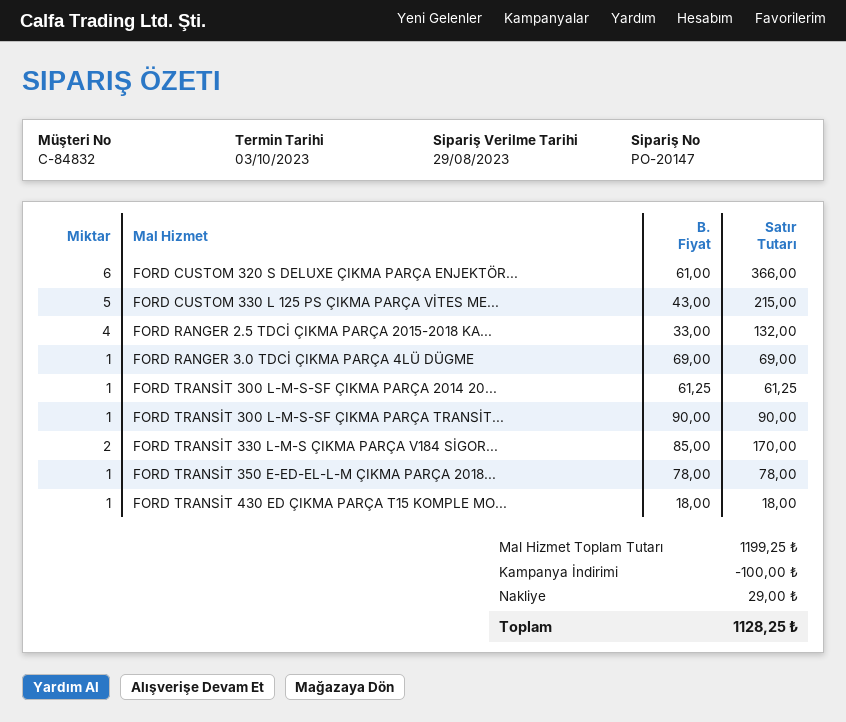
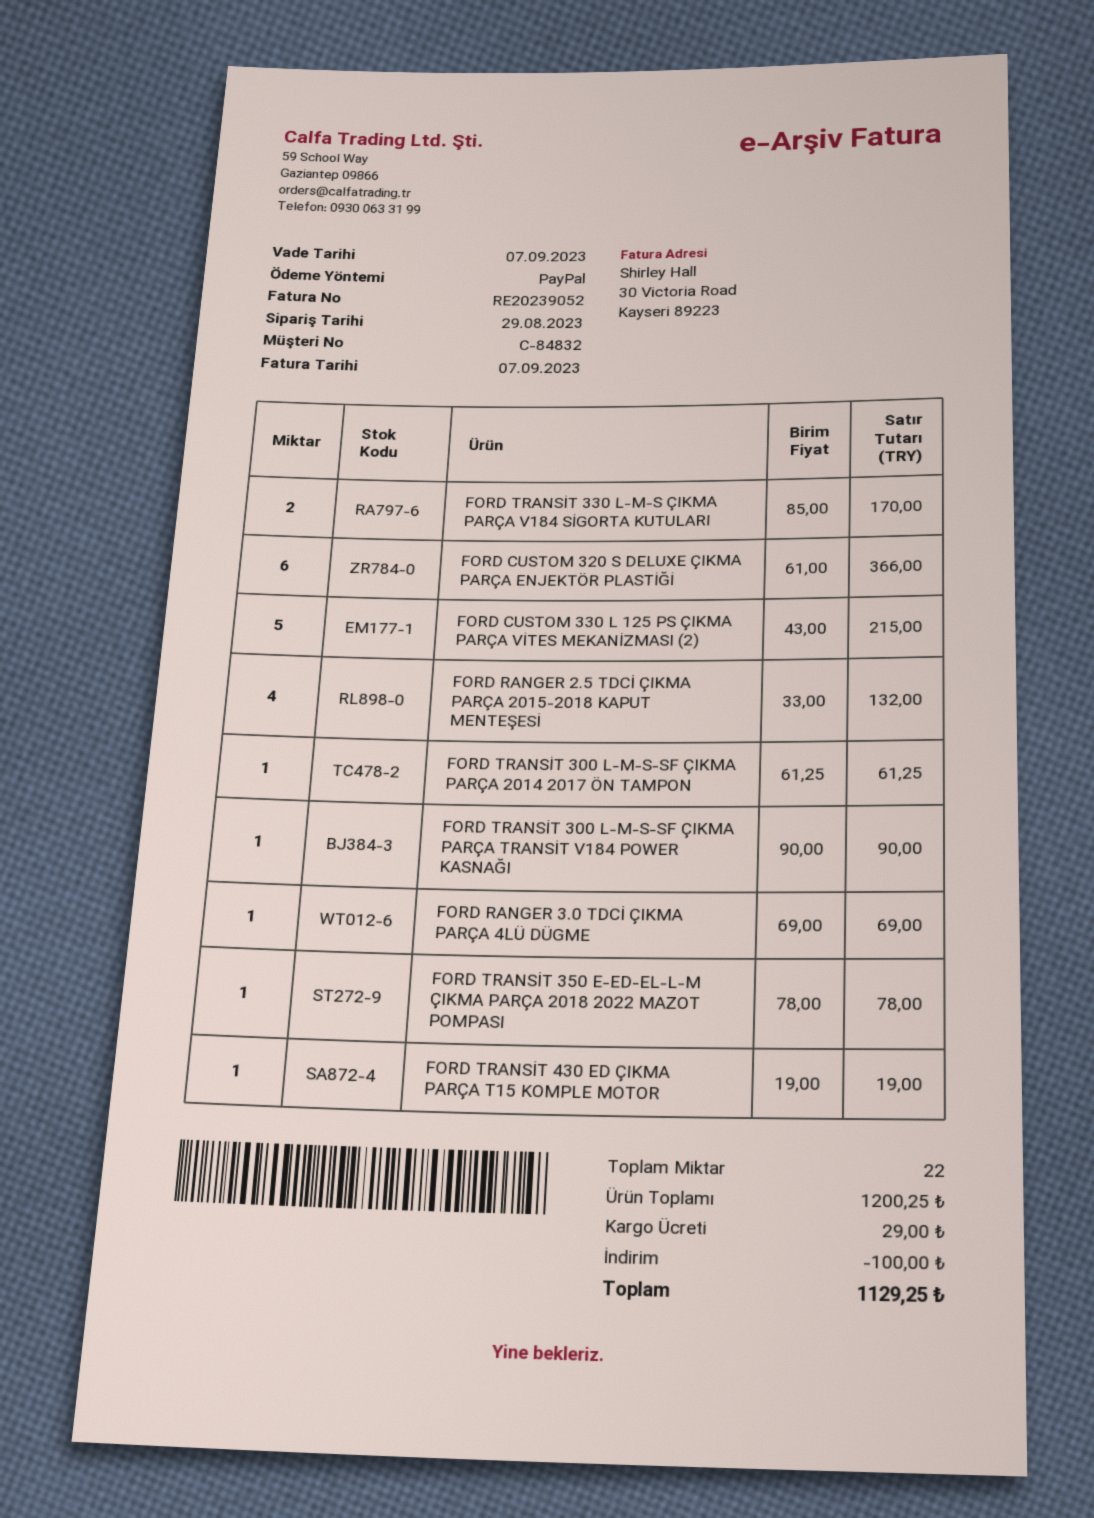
FORD TRANSİT 430 ED ÇIKMA PARÇA T15 KOMPLE MO...: 1 x 18.00 = 18.00 -> 1 x 19.00 = 19.00
subtotal: 1199.25 -> 1200.25
total: 1128.25 -> 1129.25

